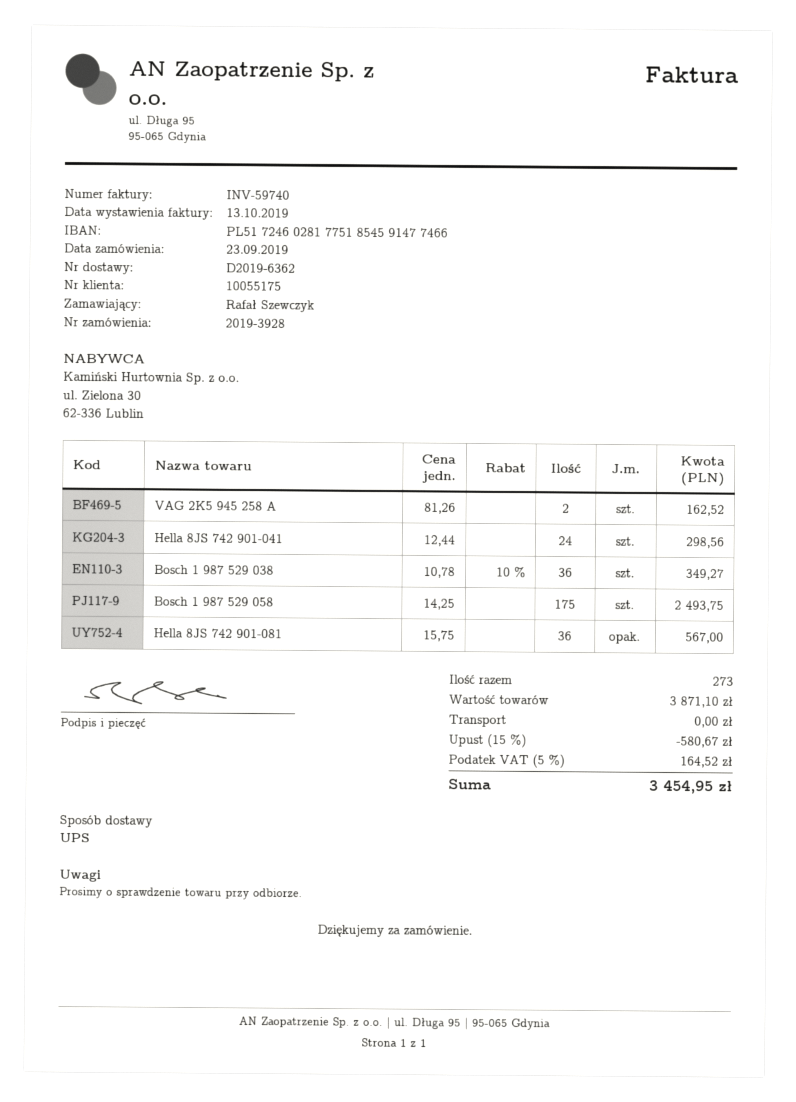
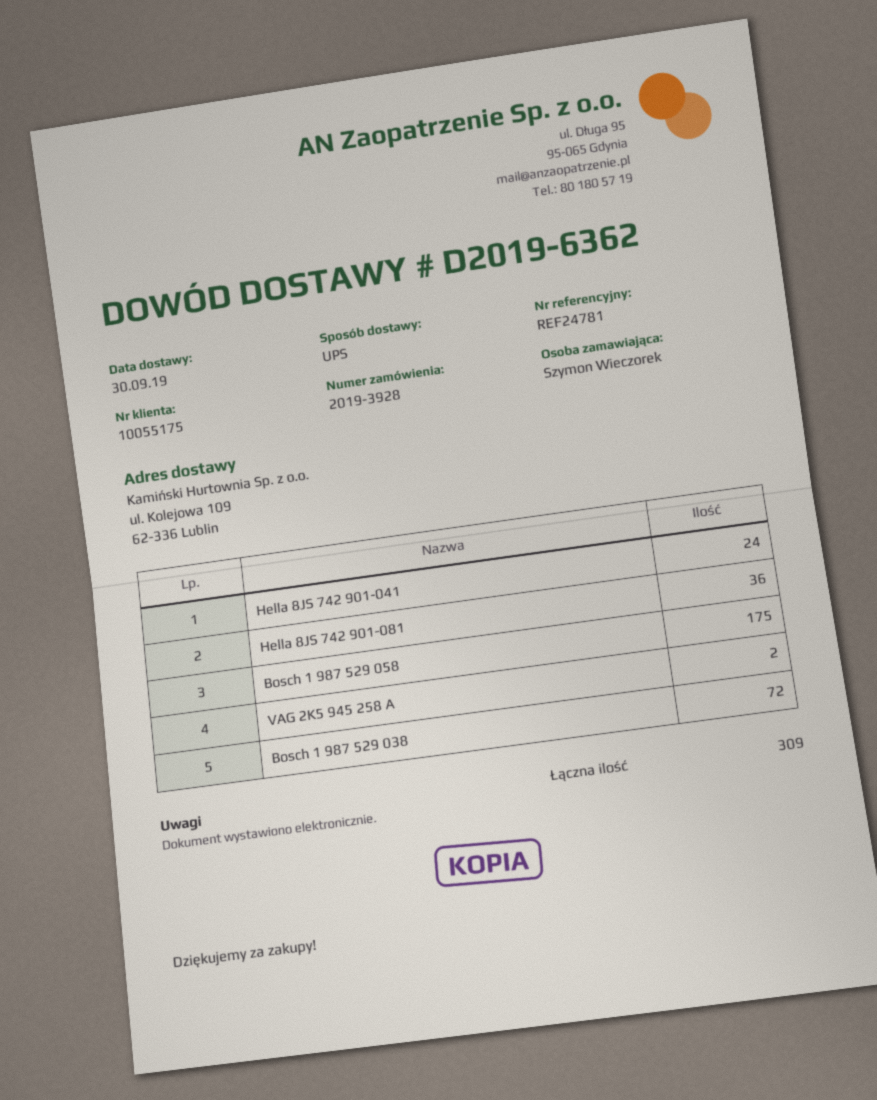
ordered by: Rafał Szewczyk -> Szymon Wieczorek
Bosch 1 987 529 038: 36 -> 72
total quantity: 273 -> 309

